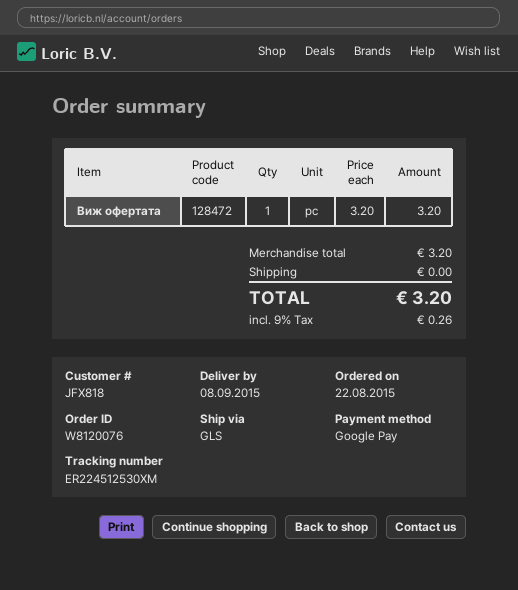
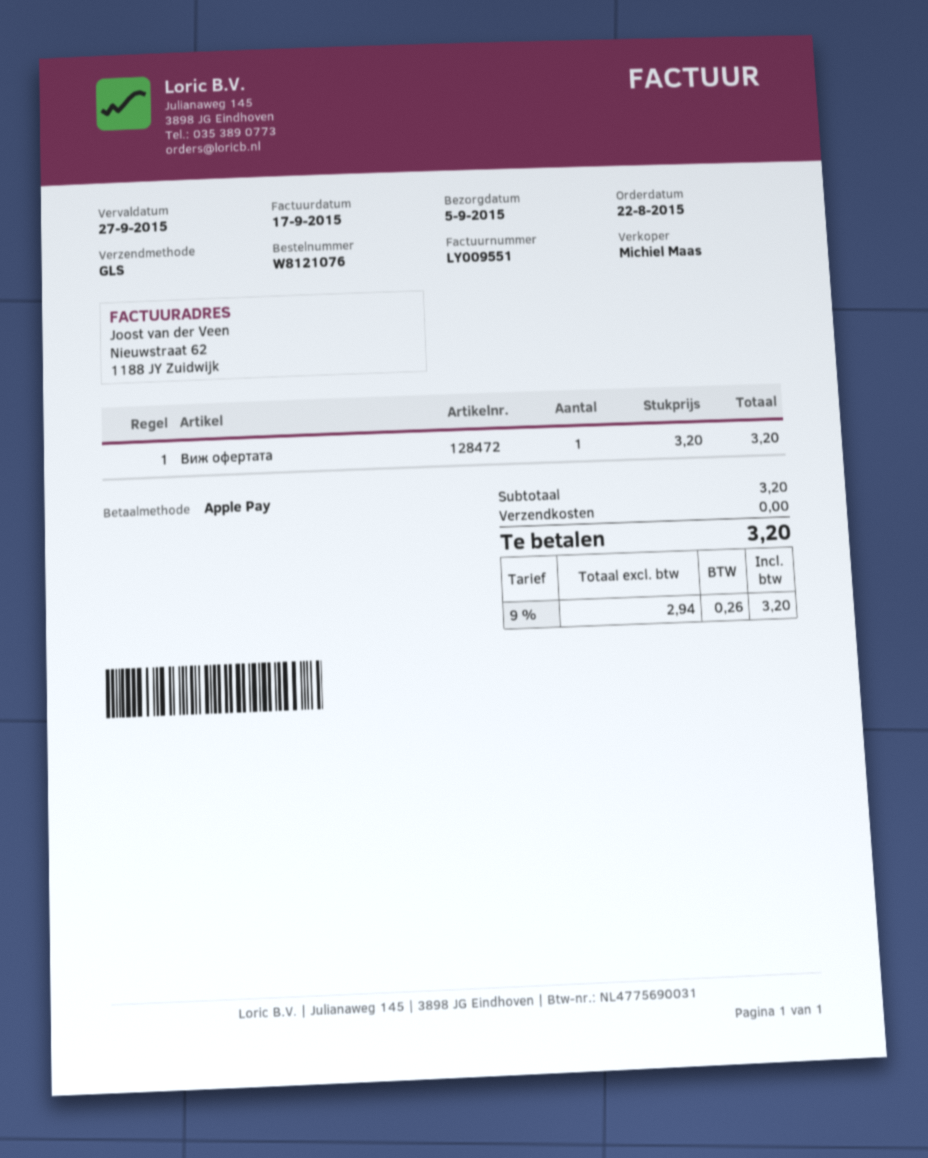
order number: W8120076 -> W8121076
delivery date: 2015-09-08 -> 2015-09-05
payment method: Google Pay -> Apple Pay

